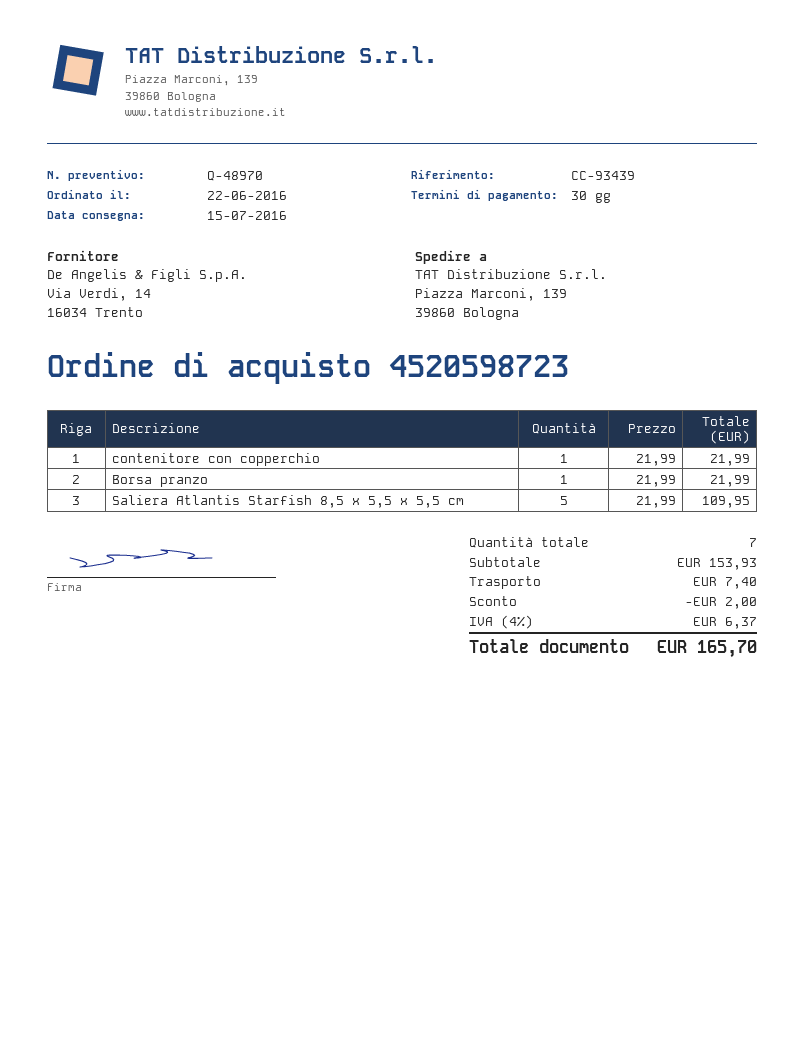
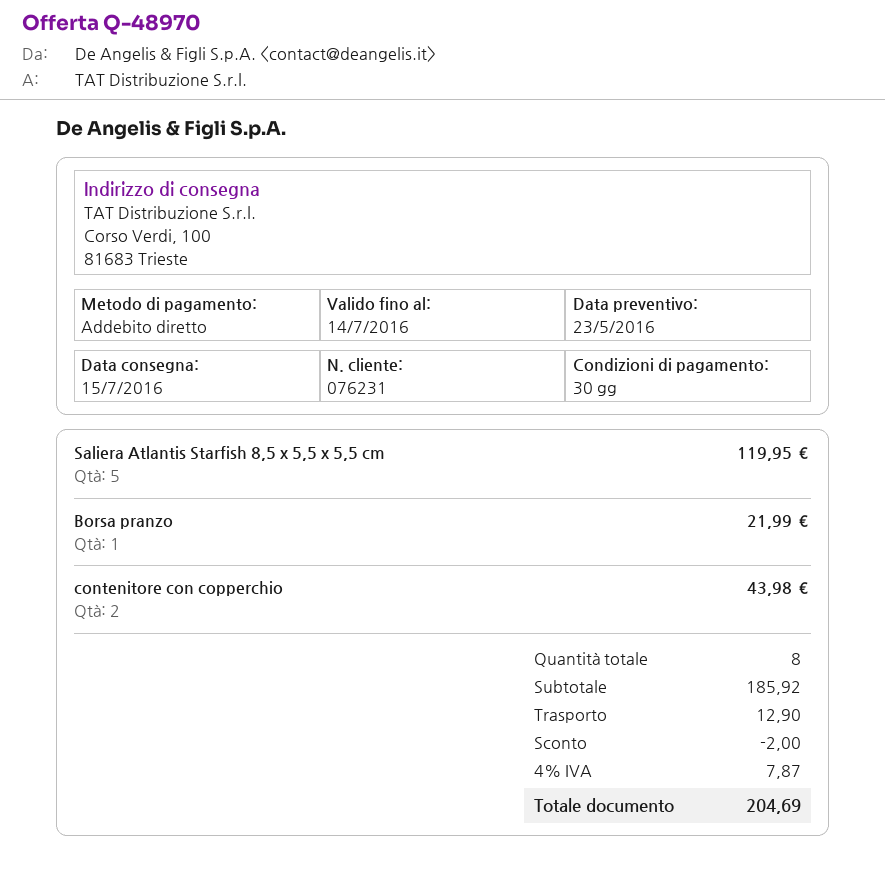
ship to: Piazza Marconi, 139, 39860 Bologna -> Corso Verdi, 100, 81683 Trieste
contenitore con copperchio: 1 for 21.99 -> 2 for 43.98
Saliera Atlantis Starfish 8,5 x 5,5 x 5,5 cm: 5 for 109.95 -> 5 for 119.95
total quantity: 7 -> 8
subtotal: 153.93 -> 185.92
shipping: 7.40 -> 12.90
tax: 4% = 6.37 -> 4% = 7.87
total: 165.70 -> 204.69

